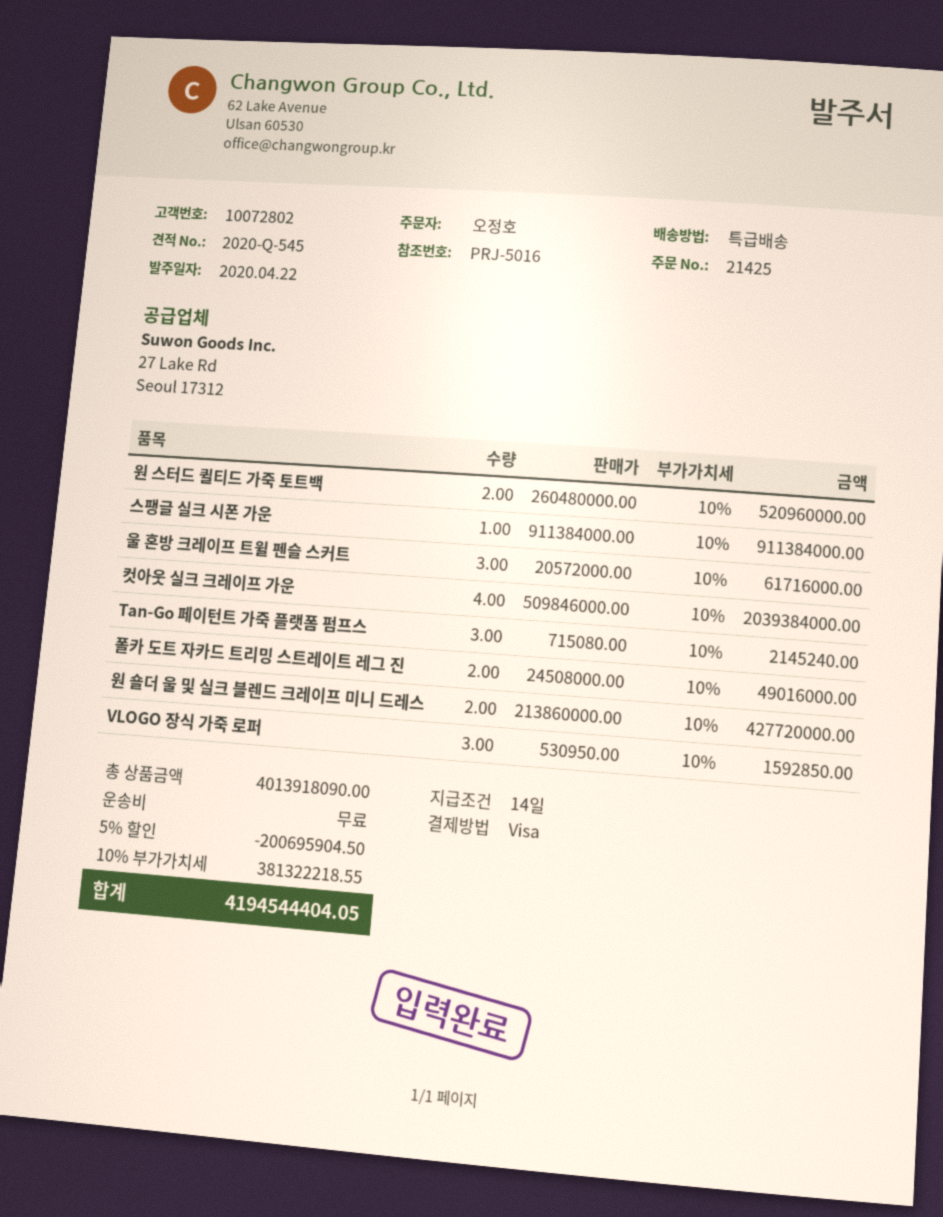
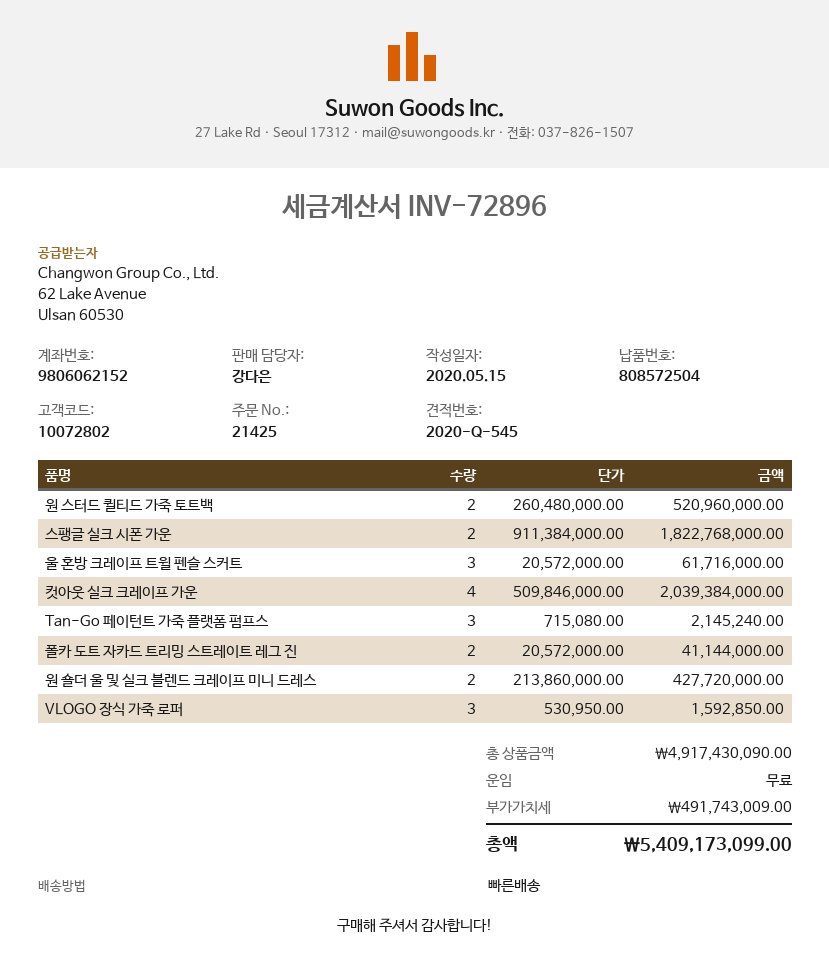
스팽글 실크 시폰 가운: 1 x 911384000.00 = 911384000.00 -> 2 x 911384000.00 = 1822768000.00
폴카 도트 자카드 트리밍 스트레이트 레그 진: 2 x 24508000.00 = 49016000.00 -> 2 x 20572000.00 = 41144000.00
subtotal: 4013918090.00 -> 4917430090.00
discount: 5% = 200695904.50 -> none
tax: 381322218.55 -> 491743009.00
total: 4194544404.05 -> 5409173099.00

